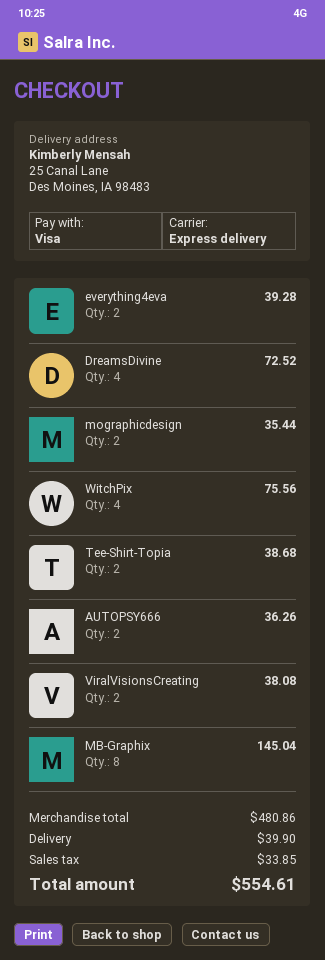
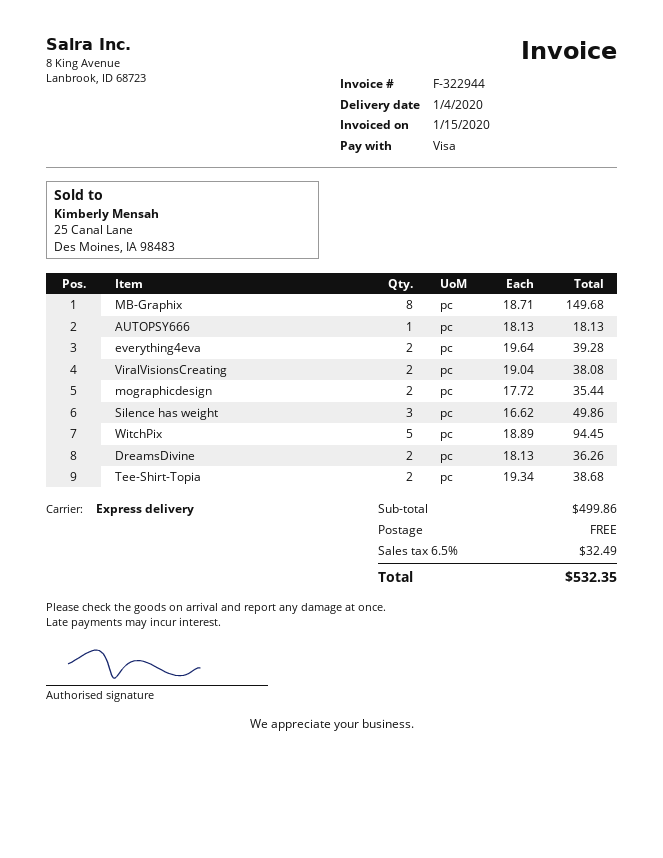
DreamsDivine: 4 for 72.52 -> 2 for 36.26
WitchPix: 4 for 75.56 -> 5 for 94.45
AUTOPSY666: 2 for 36.26 -> 1 for 18.13
MB-Graphix: 8 for 145.04 -> 8 for 149.68
Silence has weight: none -> 3 for 49.86
subtotal: 480.86 -> 499.86
shipping: 39.90 -> 0.00
tax: 33.85 -> 32.49
total: 554.61 -> 532.35

